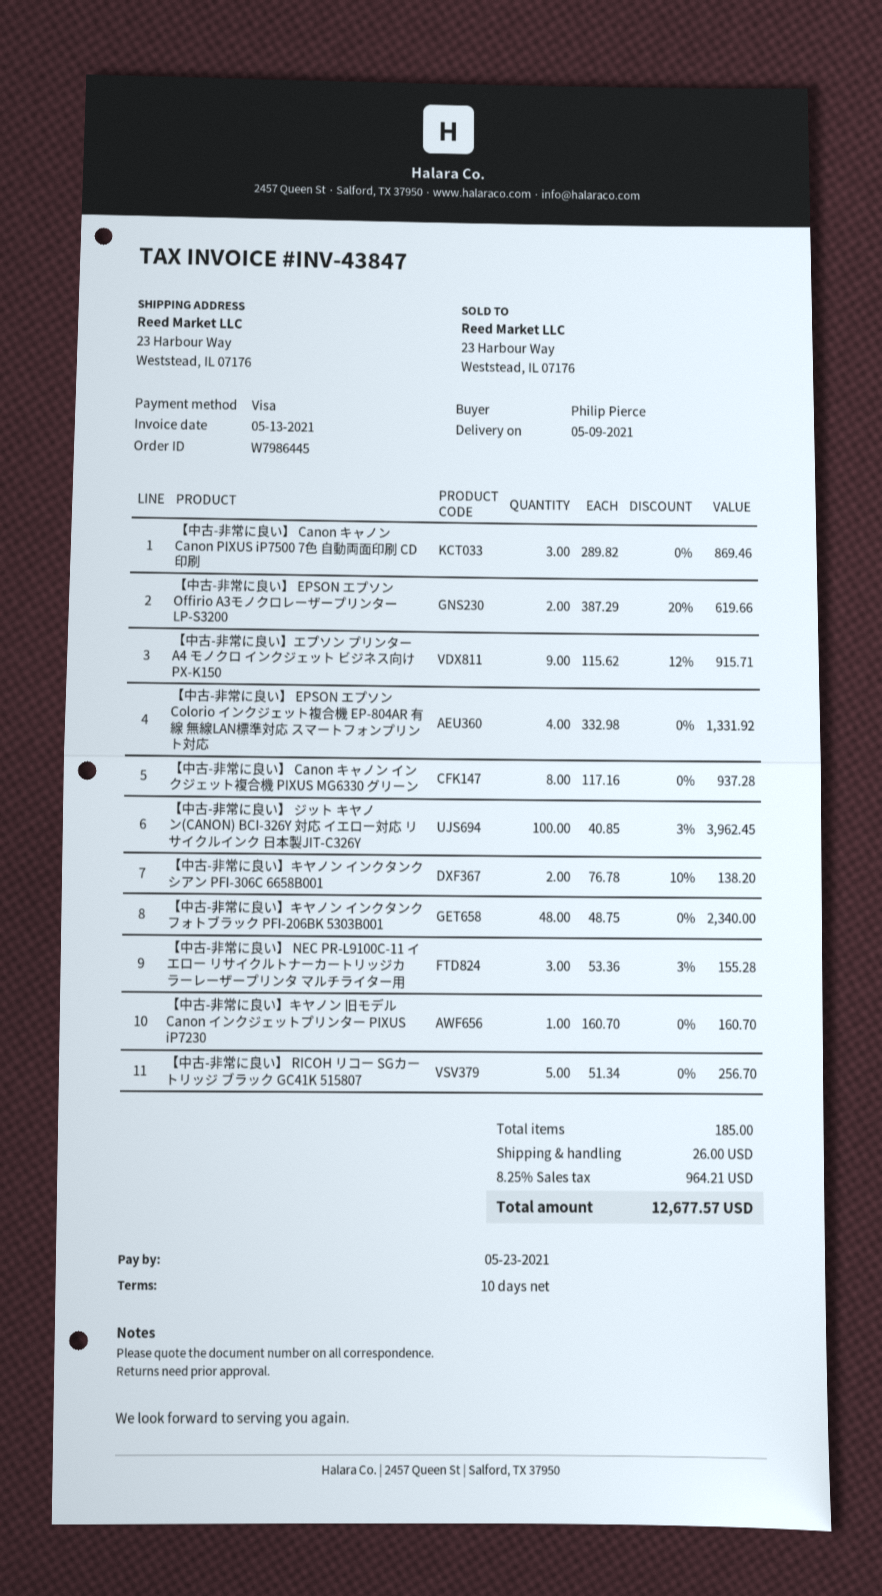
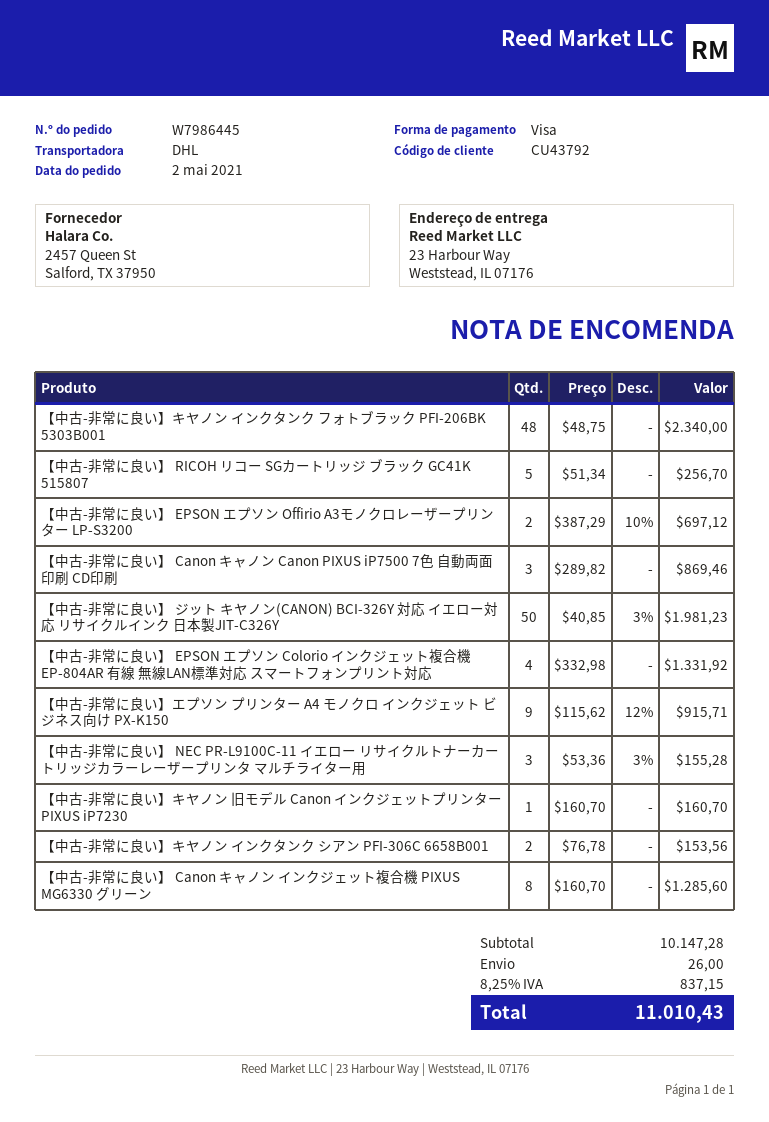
【中古-非常に良い】 EPSON エプソン Offirio A3モノクロレーザープリンター LP-S3200: 2 x 387.29 - 20% = 619.66 -> 2 x 387.29 - 10% = 697.12
【中古-非常に良い】 Canon キャノン インクジェット複合機 PIXUS MG6330 グリーン: 8 x 117.16 = 937.28 -> 8 x 160.70 = 1285.60
【中古-非常に良い】 ジット キヤノン(CANON) BCI-326Y 対応 イエロー対応 リサイクルインク 日本製JIT-C326Y: 100 x 40.85 - 3% = 3962.45 -> 50 x 40.85 - 3% = 1981.23
【中古-非常に良い】キヤノン インクタンク シアン PFI-306C 6658B001: 2 x 76.78 - 10% = 138.20 -> 2 x 76.78 = 153.56
tax: 8.25% = 964.21 -> 8.25% = 837.15
total: 12677.57 -> 11010.43

